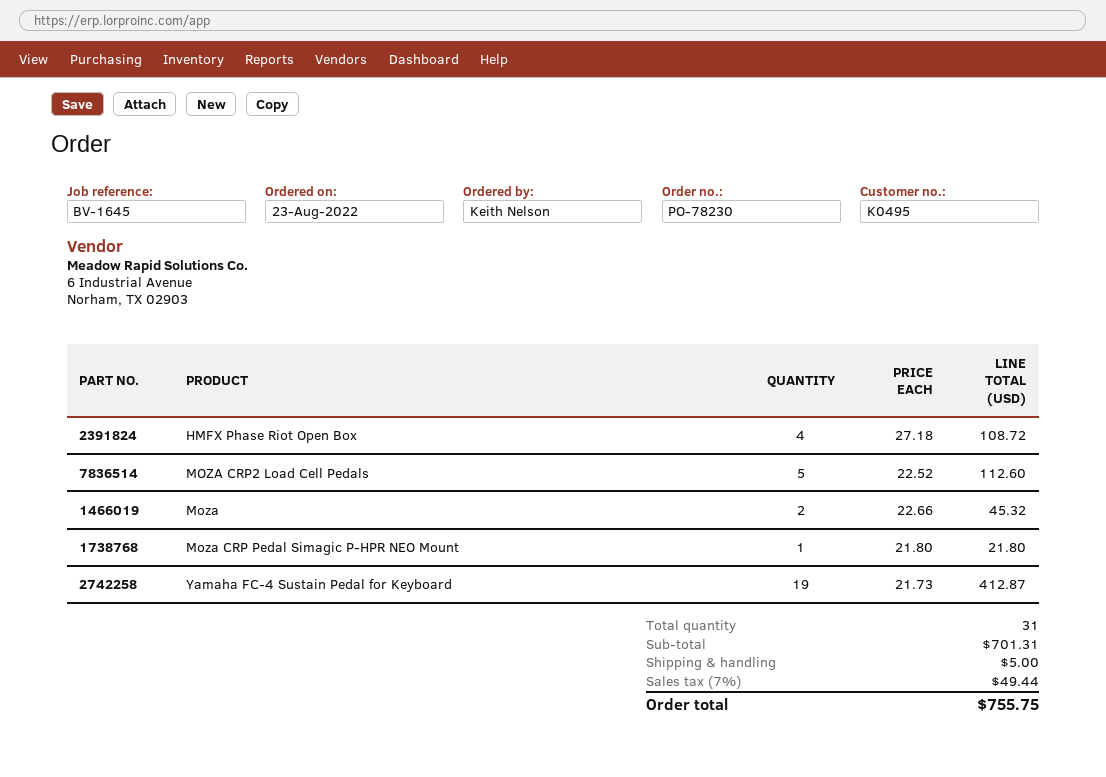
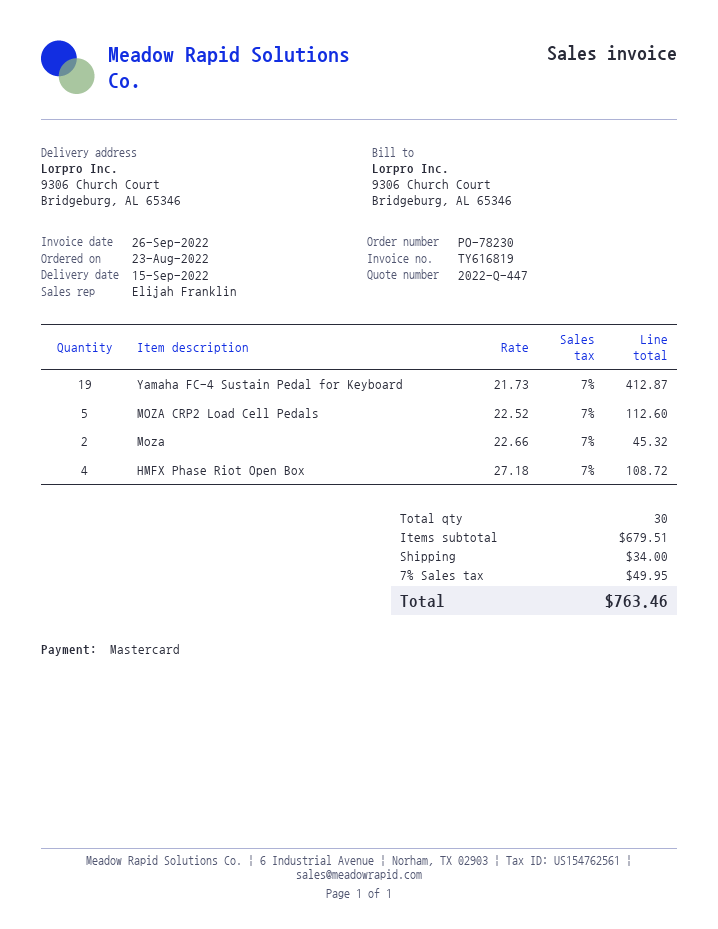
Moza CRP Pedal Simagic P-HPR NEO Mount: 1 x 21.80 = 21.80 -> none
total quantity: 31 -> 30
subtotal: 701.31 -> 679.51
shipping: 5.00 -> 34.00
tax: 7% = 49.44 -> 7% = 49.95
total: 755.75 -> 763.46

